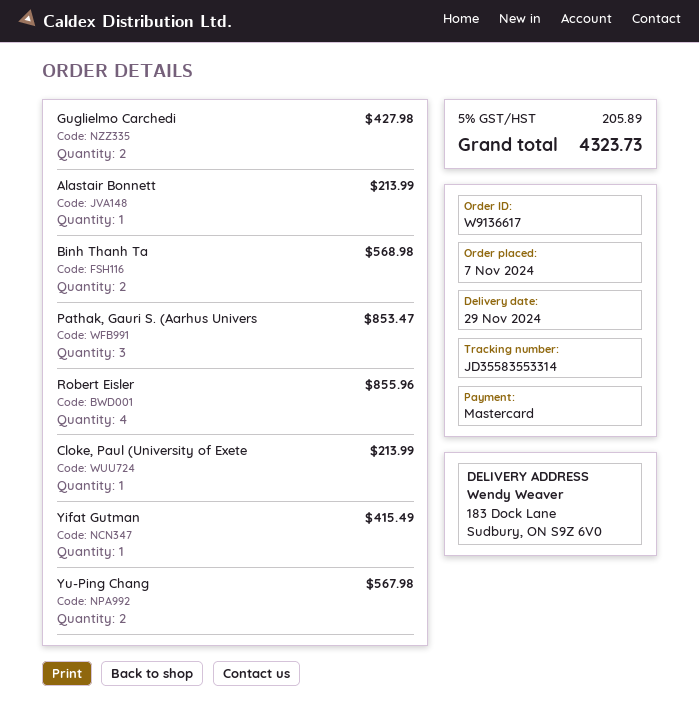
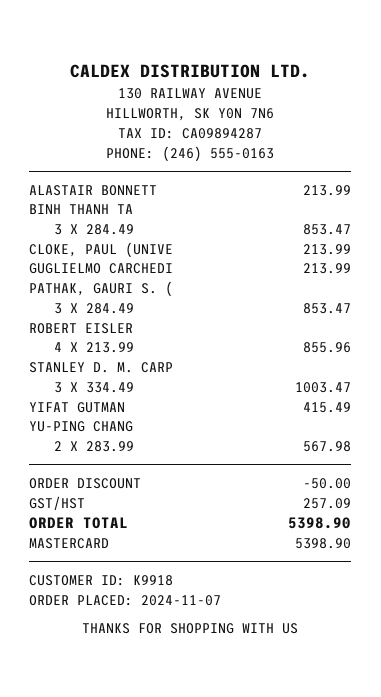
Guglielmo Carchedi: 2 for 427.98 -> 1 for 213.99
Binh Thanh Ta: 2 for 568.98 -> 3 for 853.47
STANLEY D. M. CARP: none -> 3 for 1003.47
discount: none -> 50.00
tax: 205.89 -> 257.09
total: 4323.73 -> 5398.90

